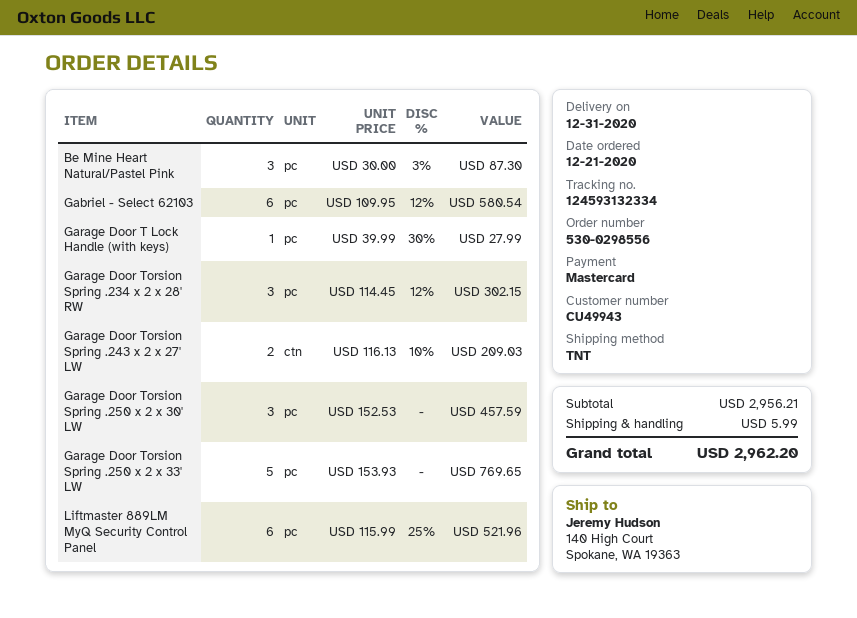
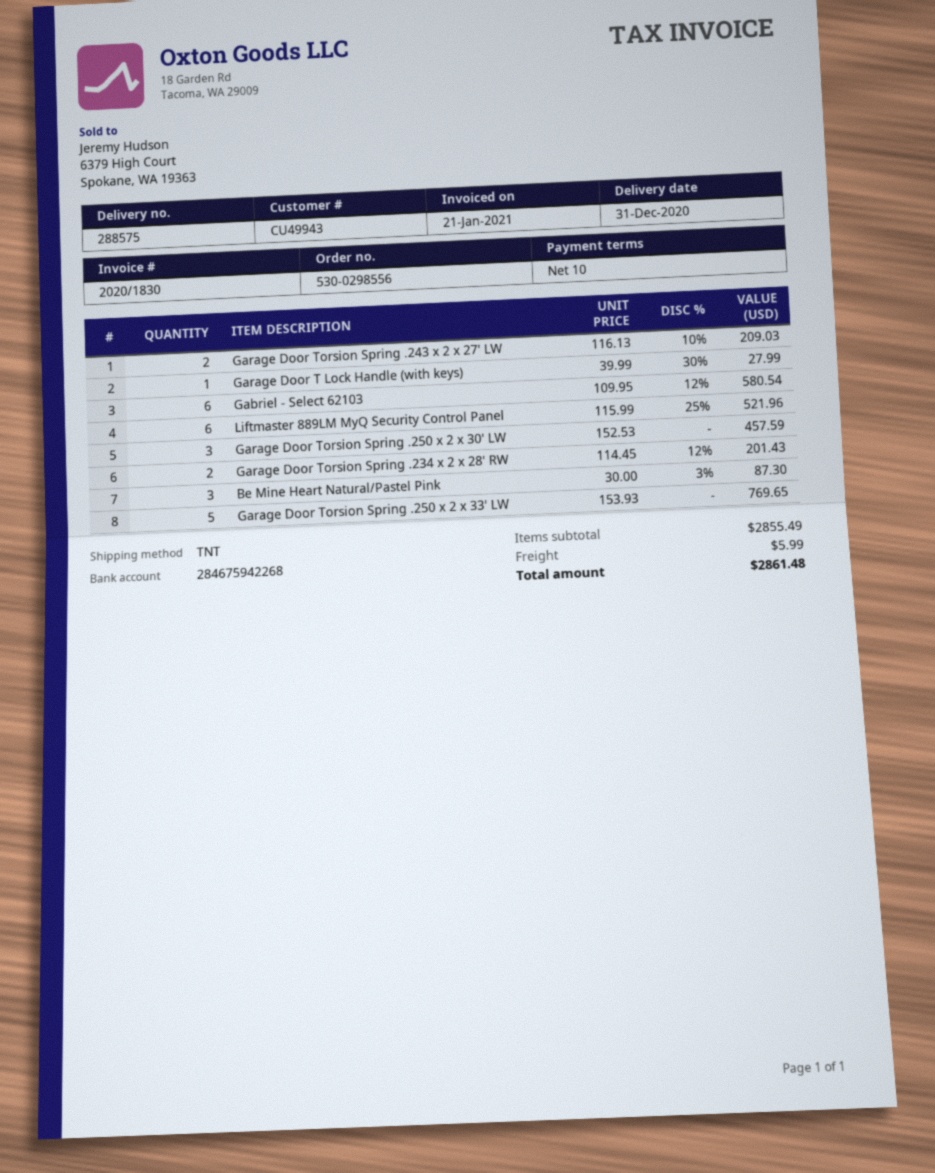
Garage Door Torsion Spring .234 x 2 x 28' RW: 3 x 114.45 - 12% = 302.15 -> 2 x 114.45 - 12% = 201.43
subtotal: 2956.21 -> 2855.49
total: 2962.20 -> 2861.48

